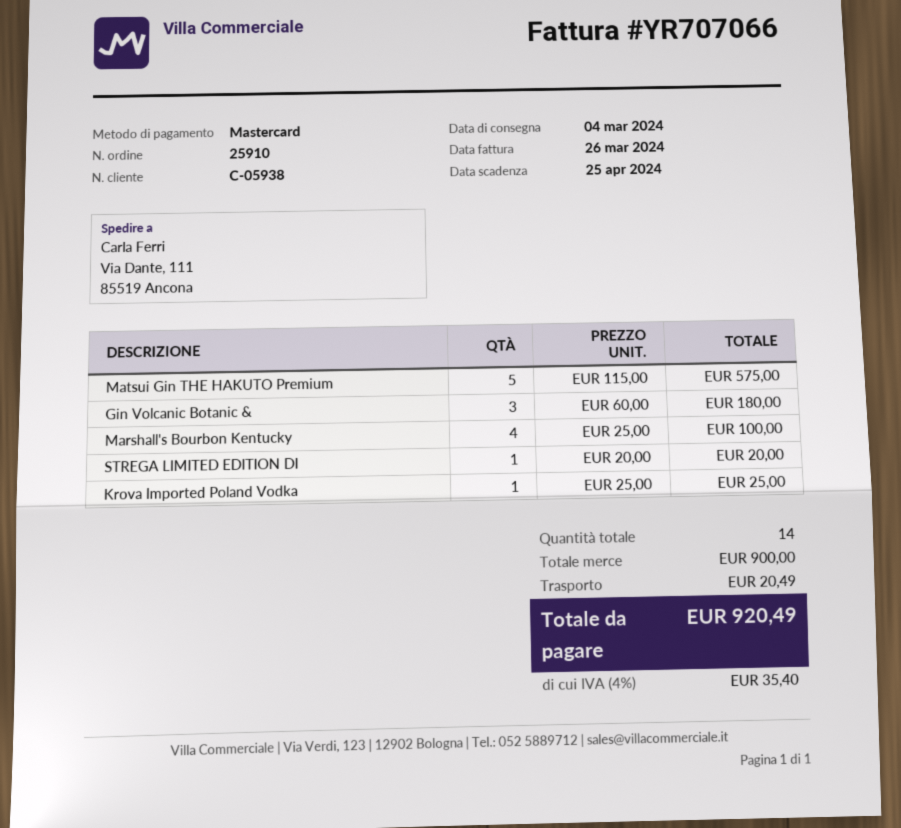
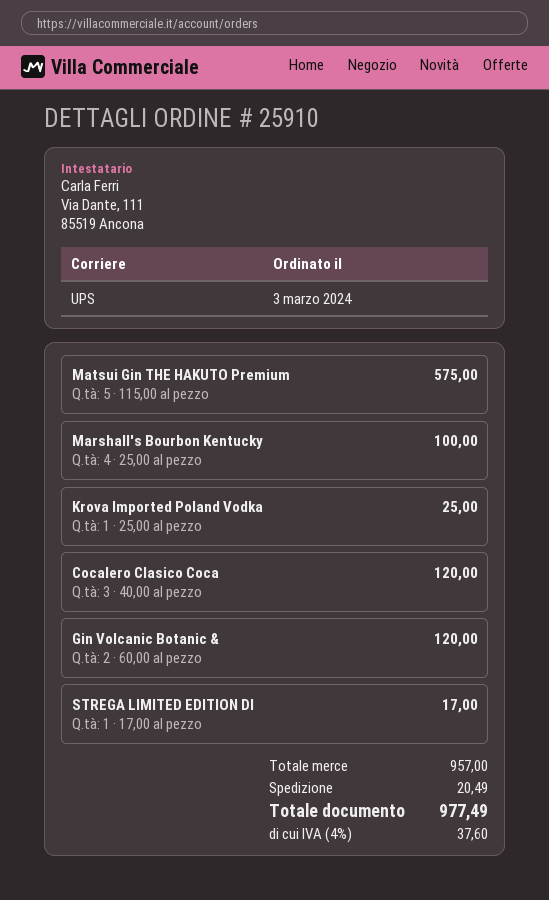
Gin Volcanic Botanic &: 3 x 60.00 = 180.00 -> 2 x 60.00 = 120.00
STREGA LIMITED EDITION DI: 1 x 20.00 = 20.00 -> 1 x 17.00 = 17.00
Cocalero Clasico Coca: none -> 3 x 40.00 = 120.00
subtotal: 900.00 -> 957.00
tax: 4% = 35.40 -> 4% = 37.60
total: 920.49 -> 977.49

